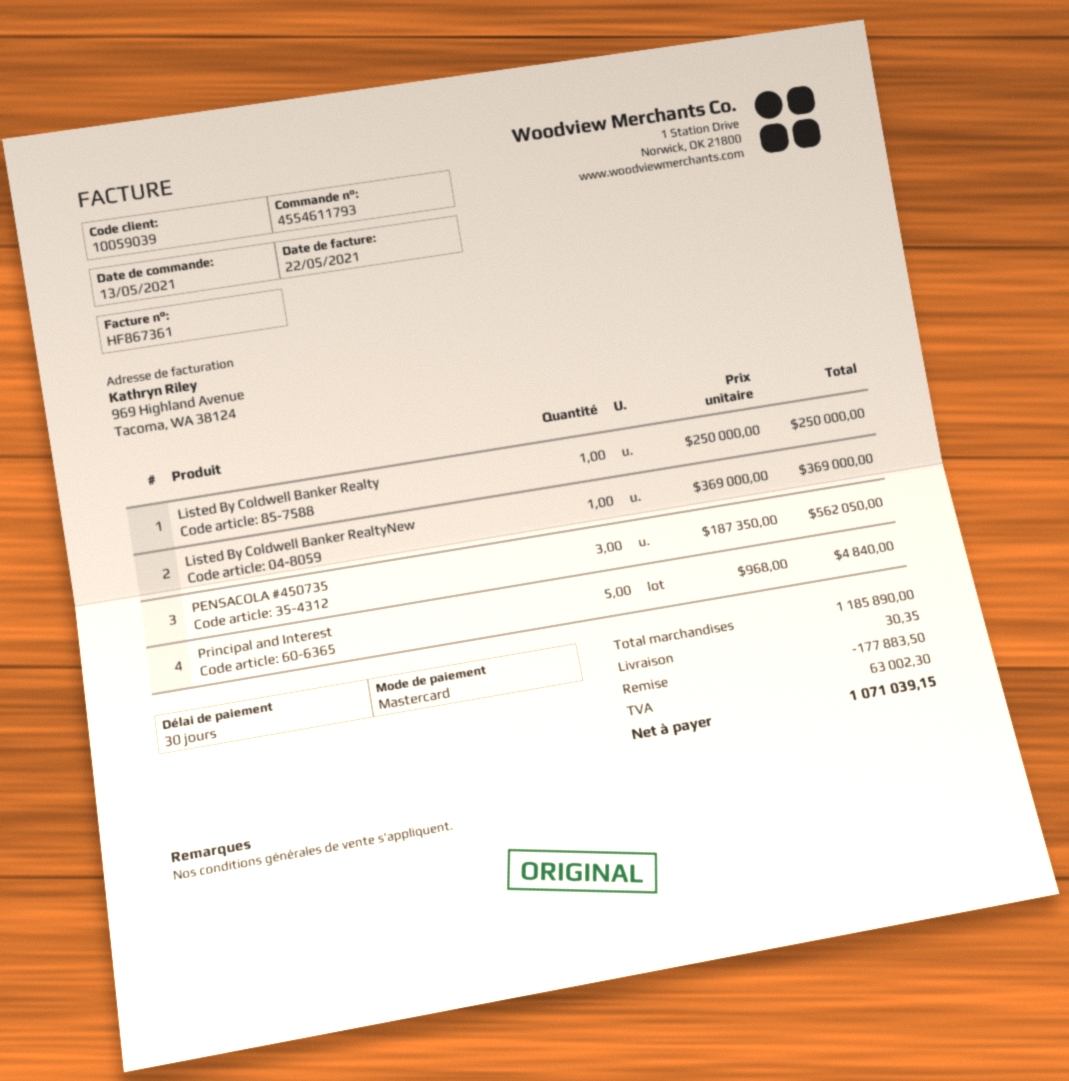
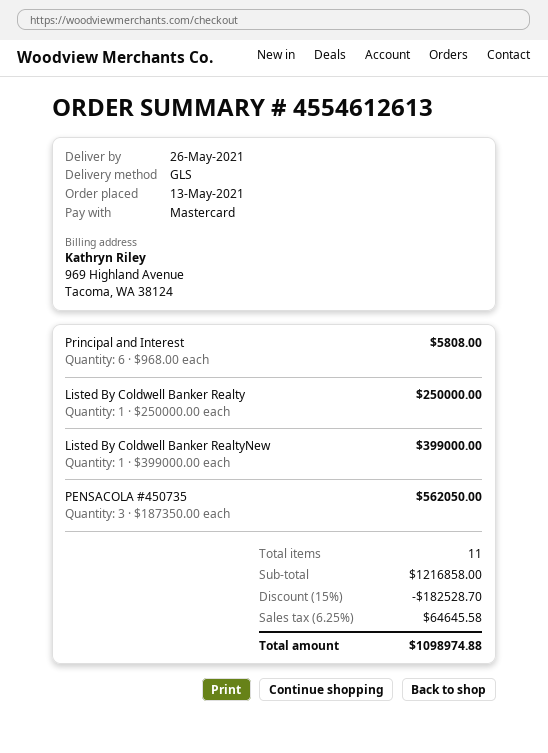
order number: 4554611793 -> 4554612613
Listed By Coldwell Banker RealtyNew: 1 x 369000.00 = 369000.00 -> 1 x 399000.00 = 399000.00
Principal and Interest: 5 x 968.00 = 4840.00 -> 6 x 968.00 = 5808.00
subtotal: 1185890.00 -> 1216858.00
discount: 177883.50 -> 182528.70
shipping: 30.35 -> none
tax: 63002.30 -> 64645.58
total: 1071039.15 -> 1098974.88

